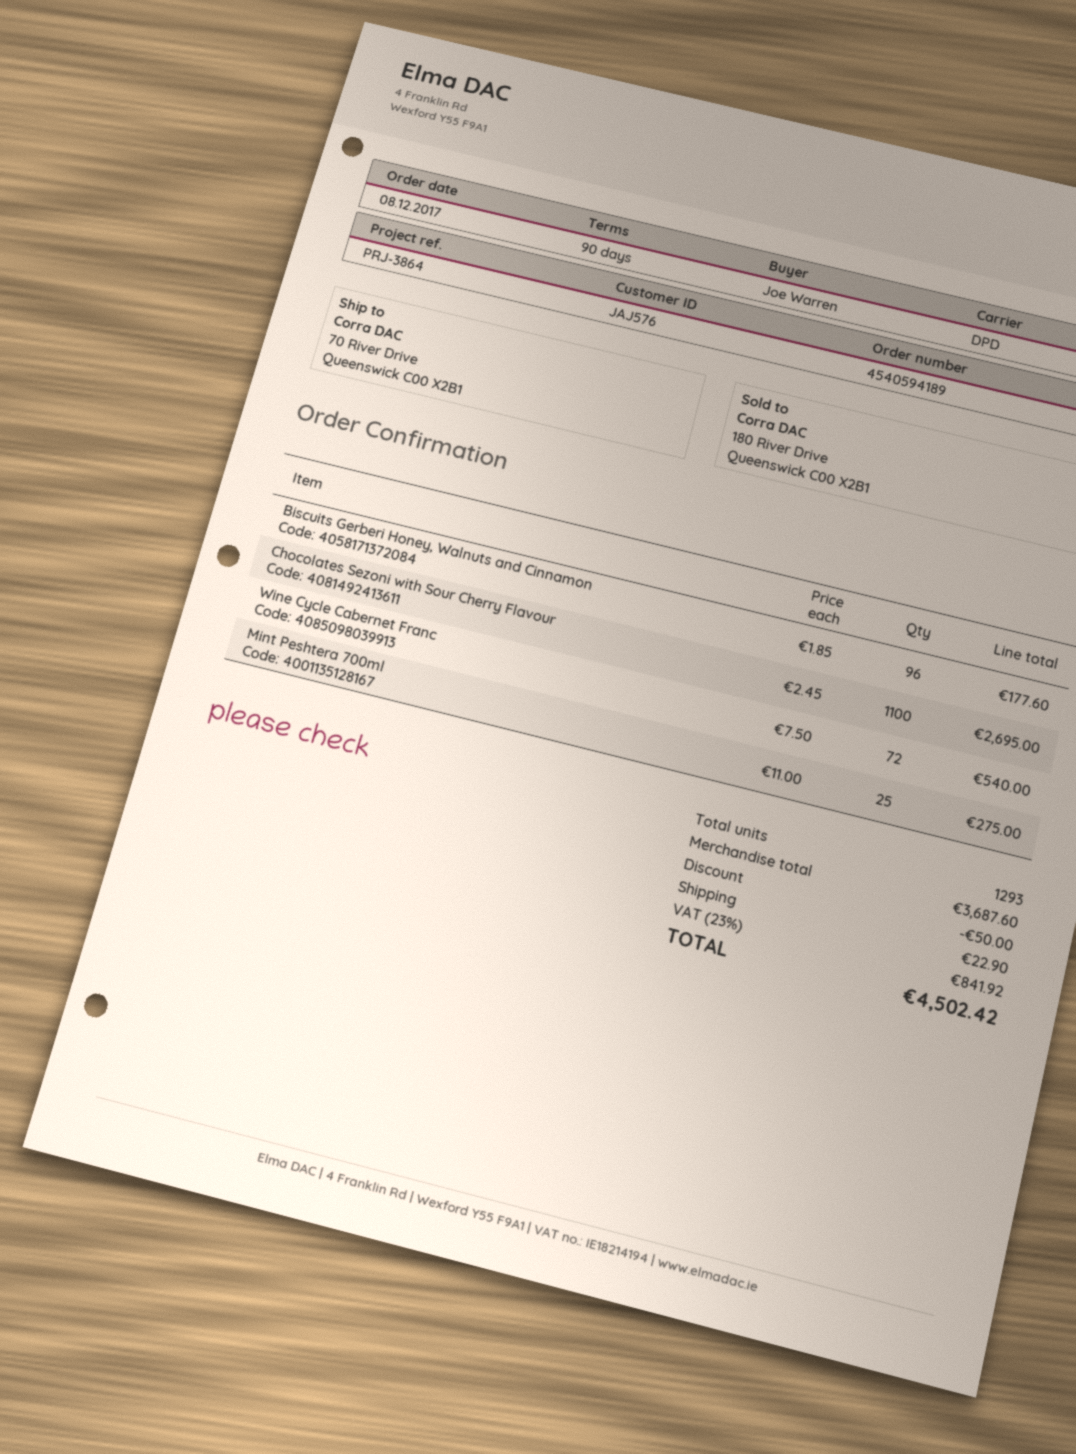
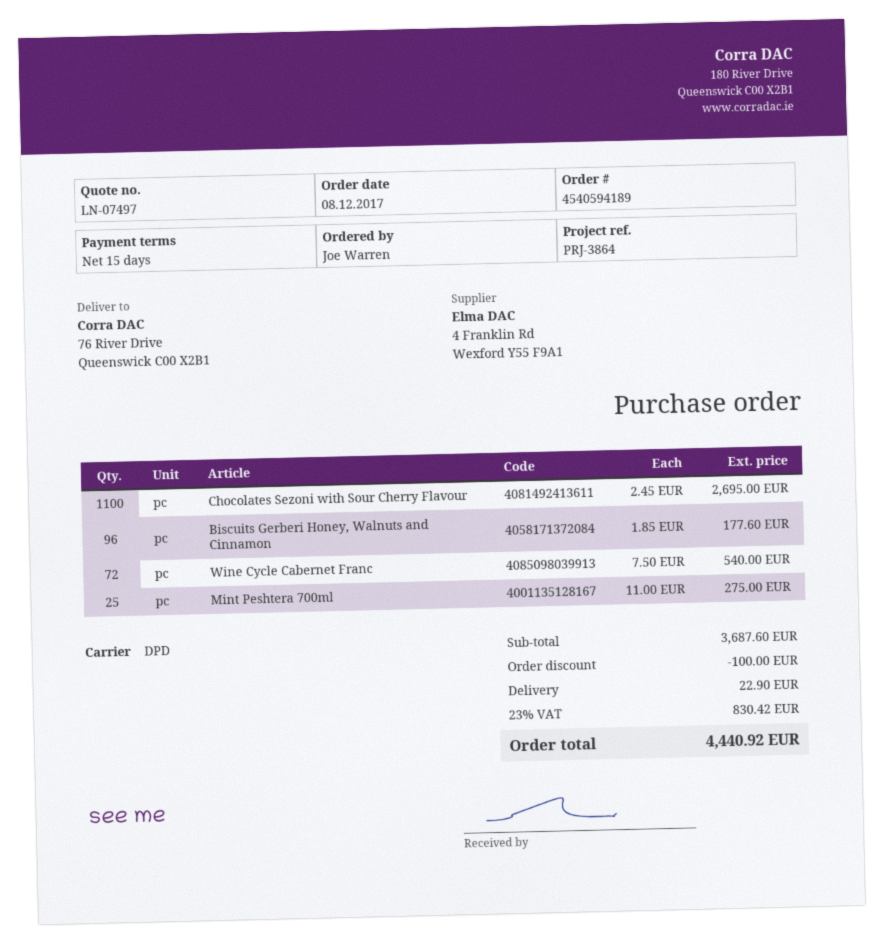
payment terms: 90 days -> 15 days
ship to: 70 River Drive, Queenswick C00 X2B1 -> 76 River Drive, Queenswick C00 X2B1
discount: 50.00 -> 100.00
tax: 23% = 841.92 -> 23% = 830.42
total: 4502.42 -> 4440.92

